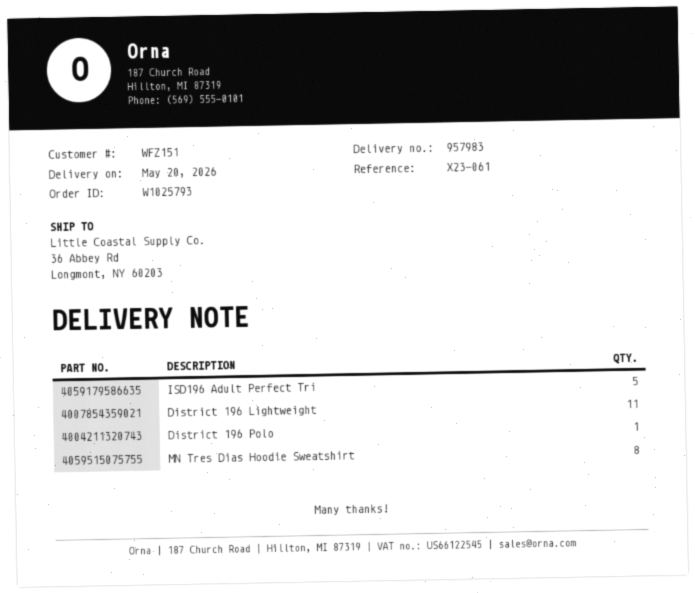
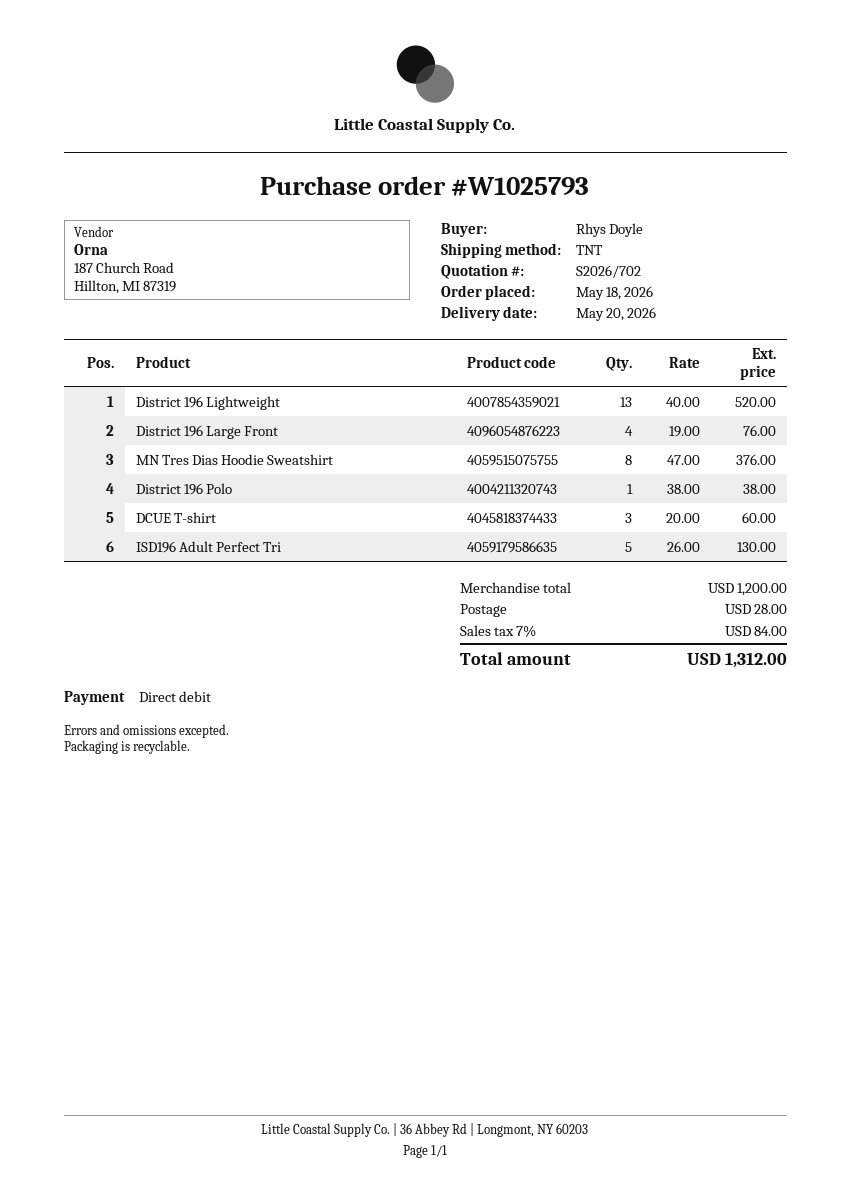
District 196 Lightweight: 11 -> 13
District 196 Large Front: none -> 4
DCUE T-shirt: none -> 3

